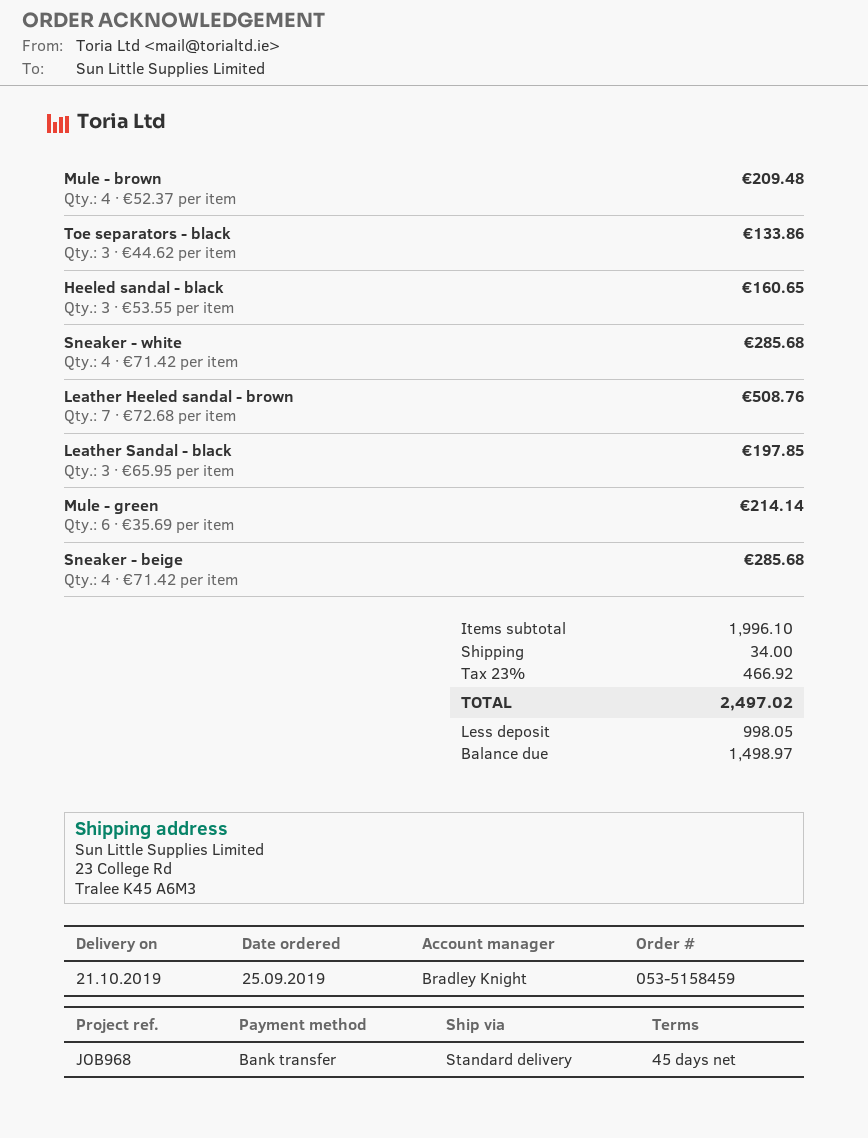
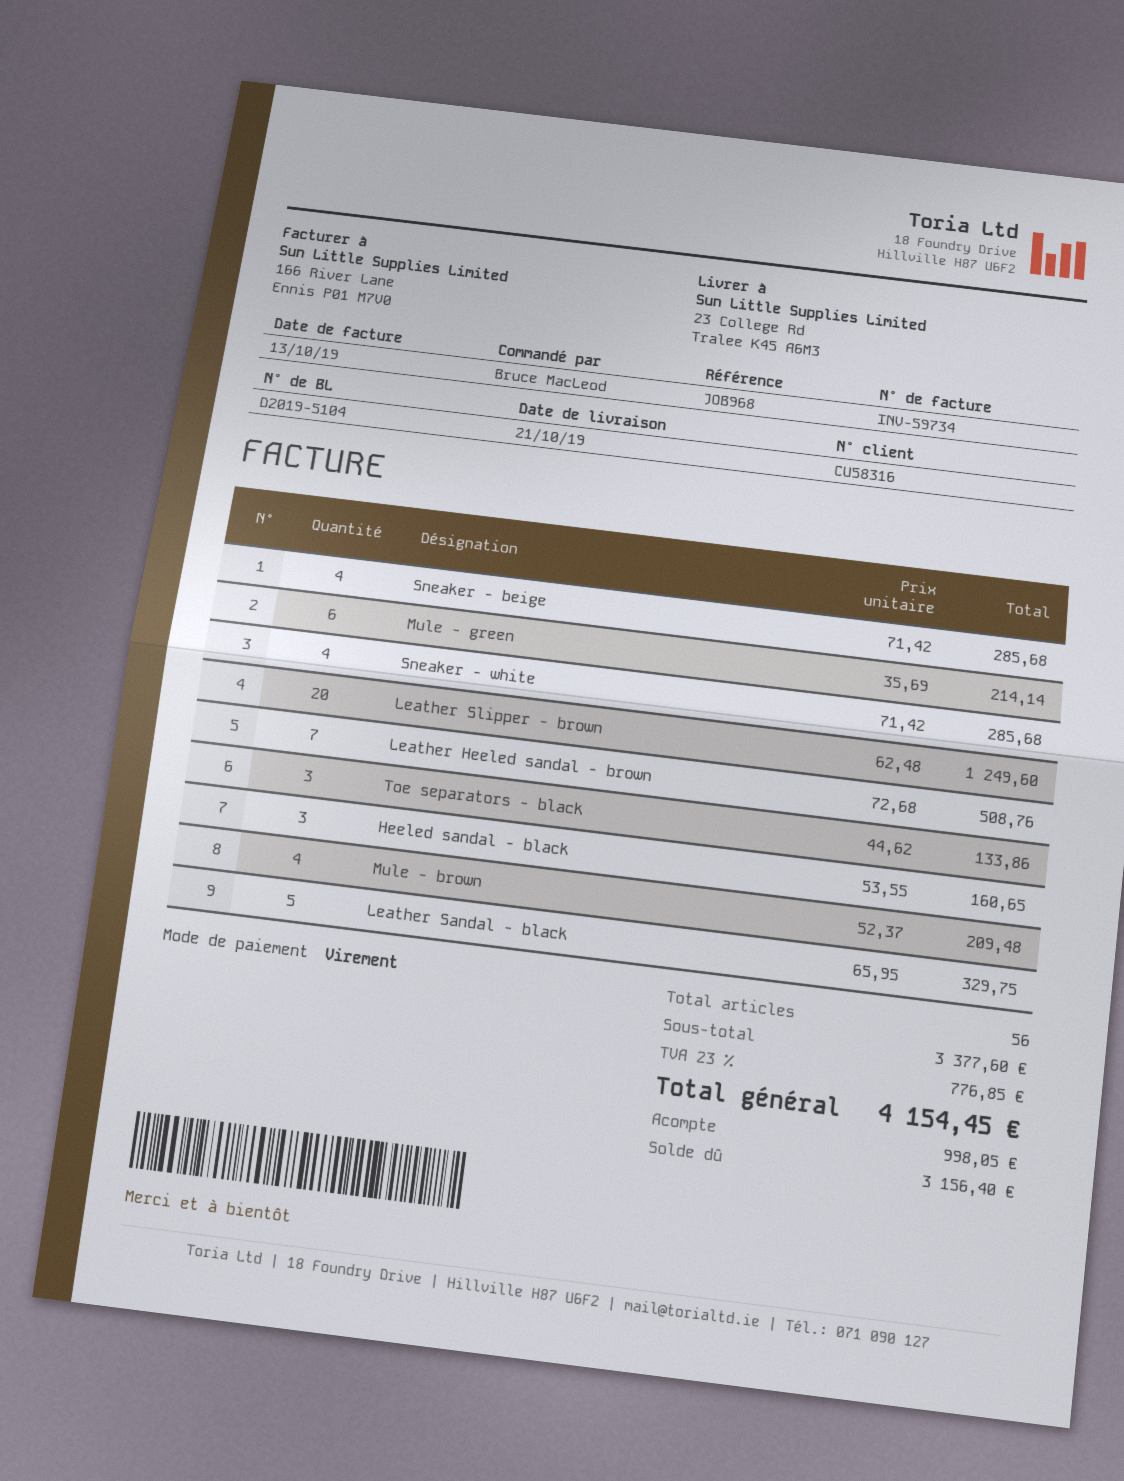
Leather Sandal - black: 3 x 65.95 = 197.85 -> 5 x 65.95 = 329.75
Leather Slipper - brown: none -> 20 x 62.48 = 1249.60
subtotal: 1996.10 -> 3377.60
shipping: 34.00 -> none
tax: 23% = 466.92 -> 23% = 776.85
total: 2497.02 -> 4154.45
balance: 1498.97 -> 3156.40

